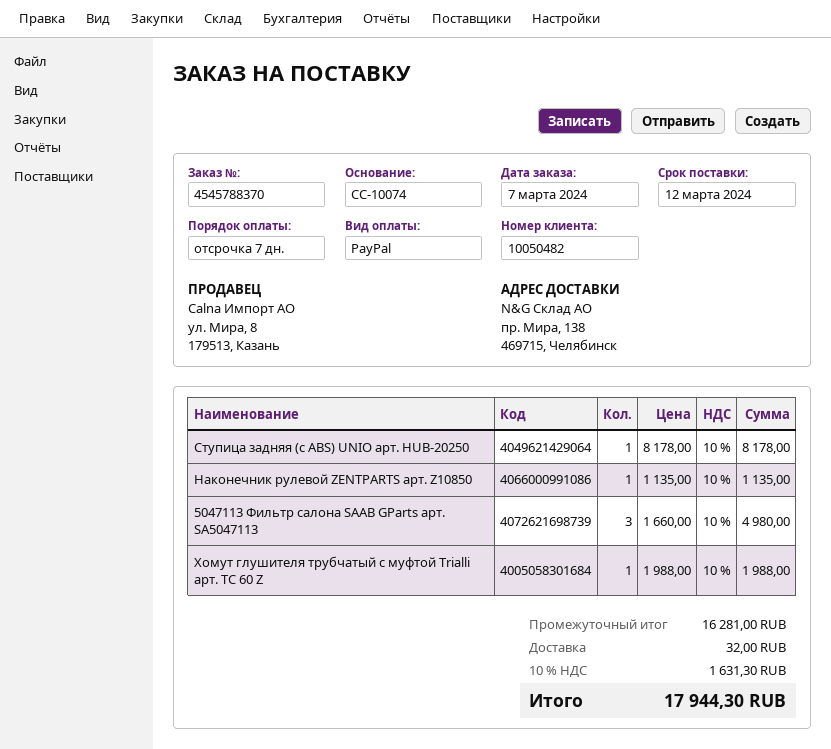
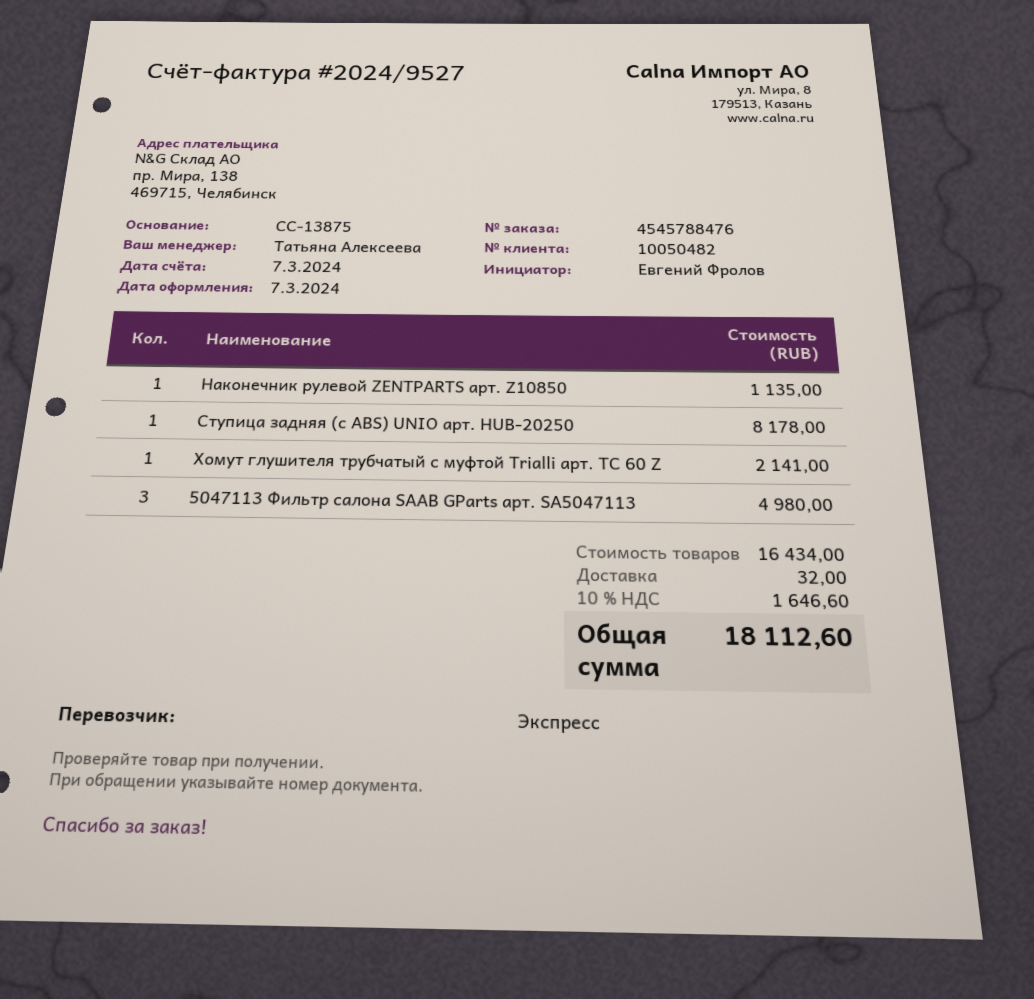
order number: 4545788370 -> 4545788476
reference: CC-10074 -> CC-13875
Хомут глушителя трубчатый с муфтой Trialli арт. TC 60 Z: 1 for 1988.00 -> 1 for 2141.00
subtotal: 16281.00 -> 16434.00
tax: 10% = 1631.30 -> 10% = 1646.60
total: 17944.30 -> 18112.60

